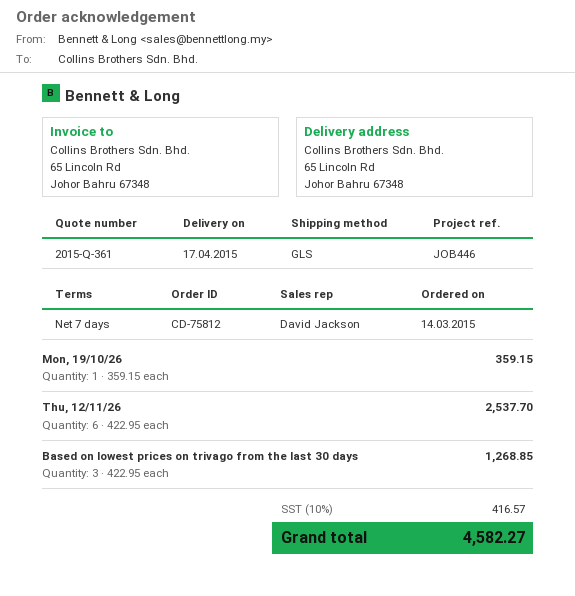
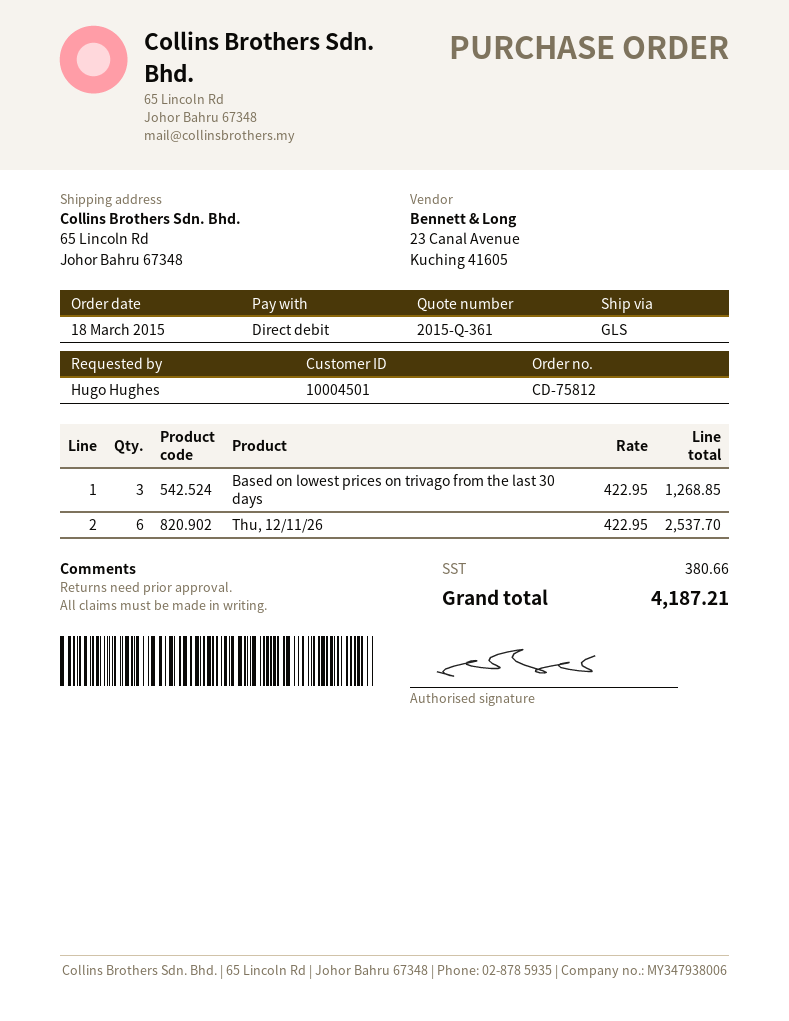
order date: 2015-03-14 -> 2015-03-18
Mon, 19/10/26: 1 x 359.15 = 359.15 -> none
tax: 416.57 -> 380.66
total: 4582.27 -> 4187.21

